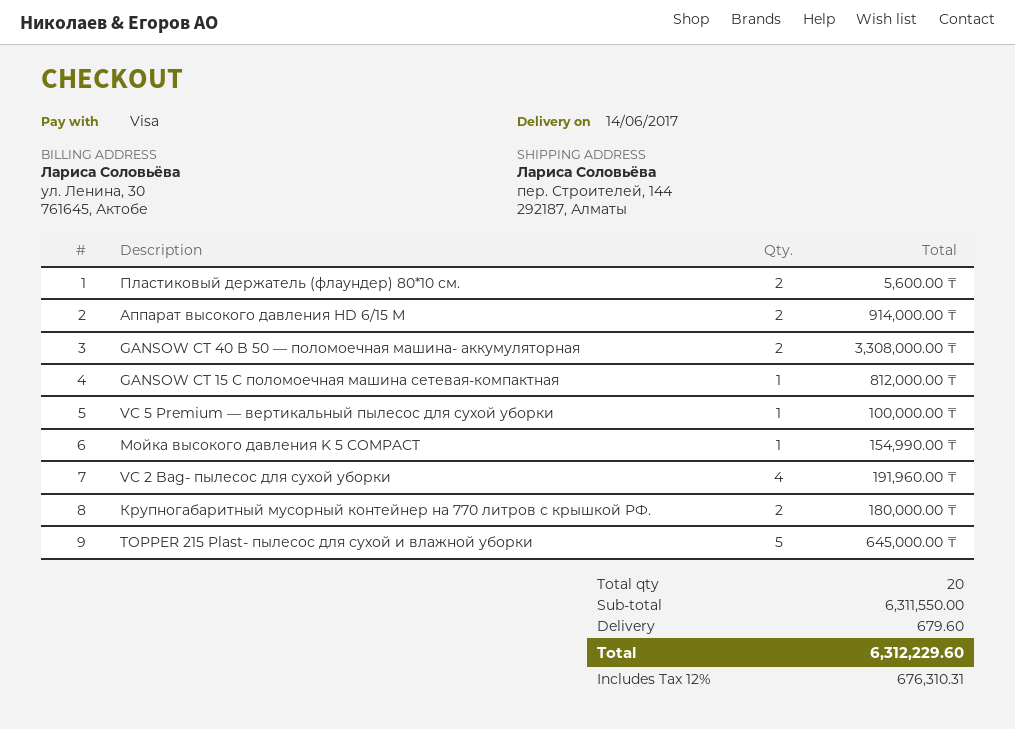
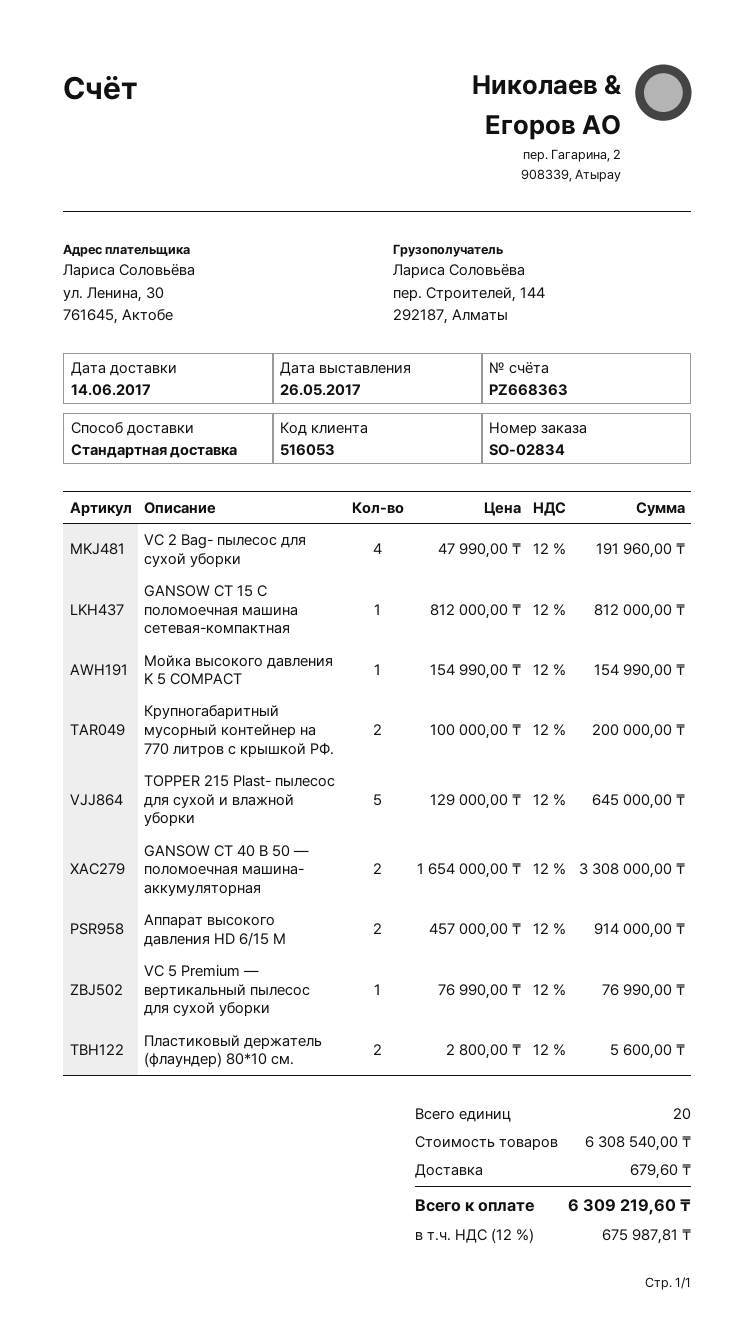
VC 5 Premium — вертикальный пылесос для сухой уборки: 1 for 100000.00 -> 1 for 76990.00
Крупногабаритный мусорный контейнер на 770 литров с крышкой РФ.: 2 for 180000.00 -> 2 for 200000.00
subtotal: 6311550.00 -> 6308540.00
tax: 12% = 676310.31 -> 12% = 675987.81
total: 6312229.60 -> 6309219.60

